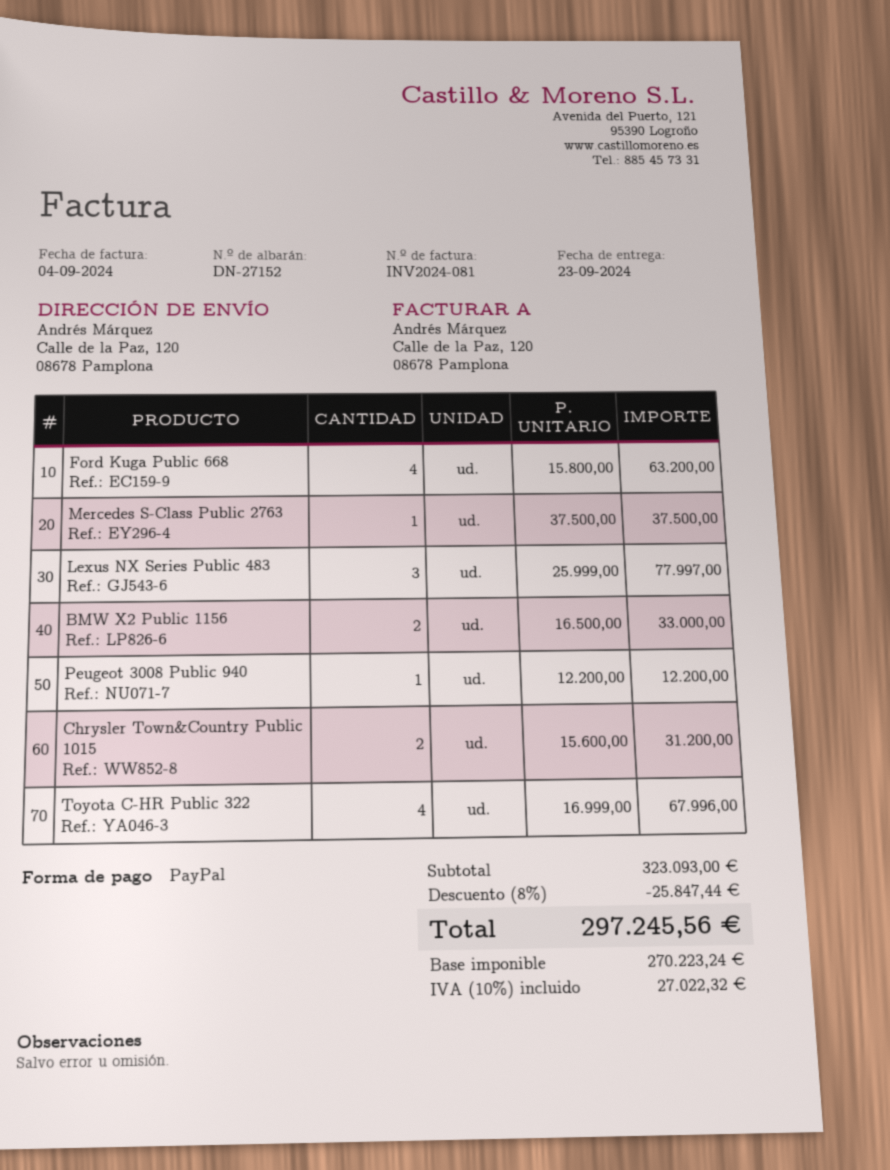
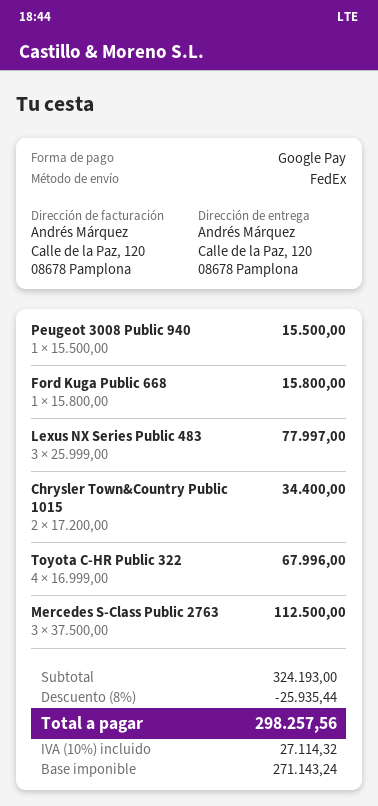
payment method: PayPal -> Google Pay
Ford Kuga Public 668: 4 x 15800.00 = 63200.00 -> 1 x 15800.00 = 15800.00
Mercedes S-Class Public 2763: 1 x 37500.00 = 37500.00 -> 3 x 37500.00 = 112500.00
BMW X2 Public 1156: 2 x 16500.00 = 33000.00 -> none
Peugeot 3008 Public 940: 1 x 12200.00 = 12200.00 -> 1 x 15500.00 = 15500.00
Chrysler Town&Country Public 1015: 2 x 15600.00 = 31200.00 -> 2 x 17200.00 = 34400.00
subtotal: 323093.00 -> 324193.00
discount: 8% = 25847.44 -> 8% = 25935.44
net: 270223.24 -> 271143.24
tax: 10% = 27022.32 -> 10% = 27114.32
total: 297245.56 -> 298257.56

